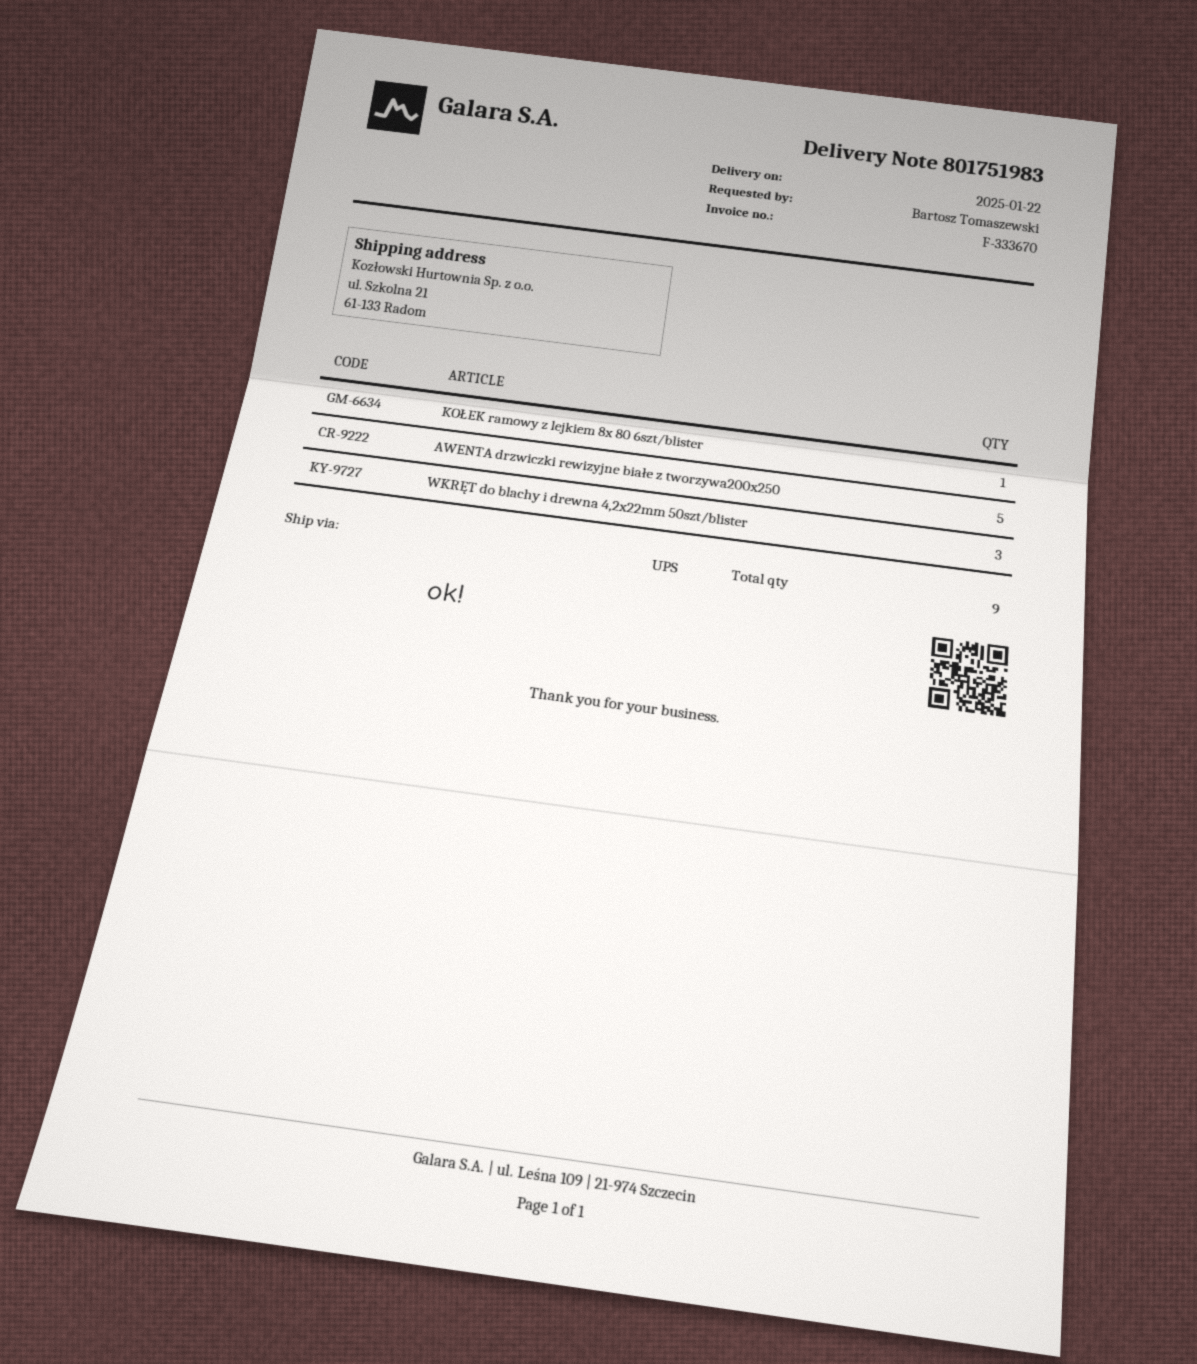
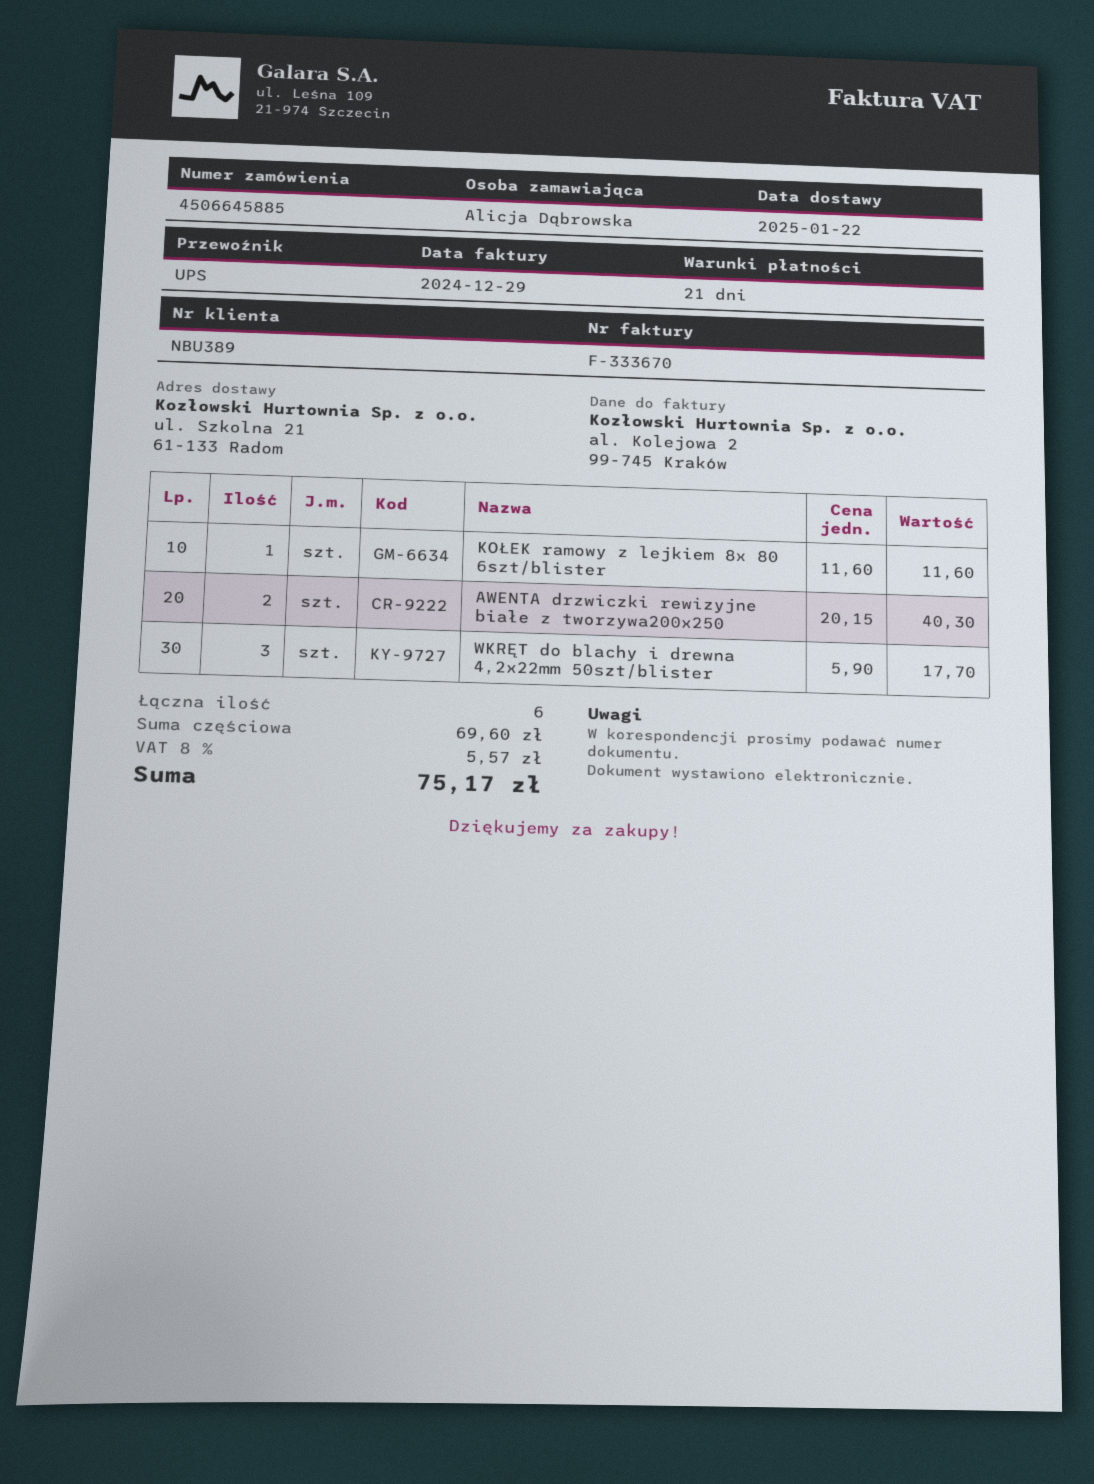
ordered by: Bartosz Tomaszewski -> Alicja Dąbrowska
AWENTA drzwiczki rewizyjne białe z tworzywa200x250: 5 -> 2
total quantity: 9 -> 6

